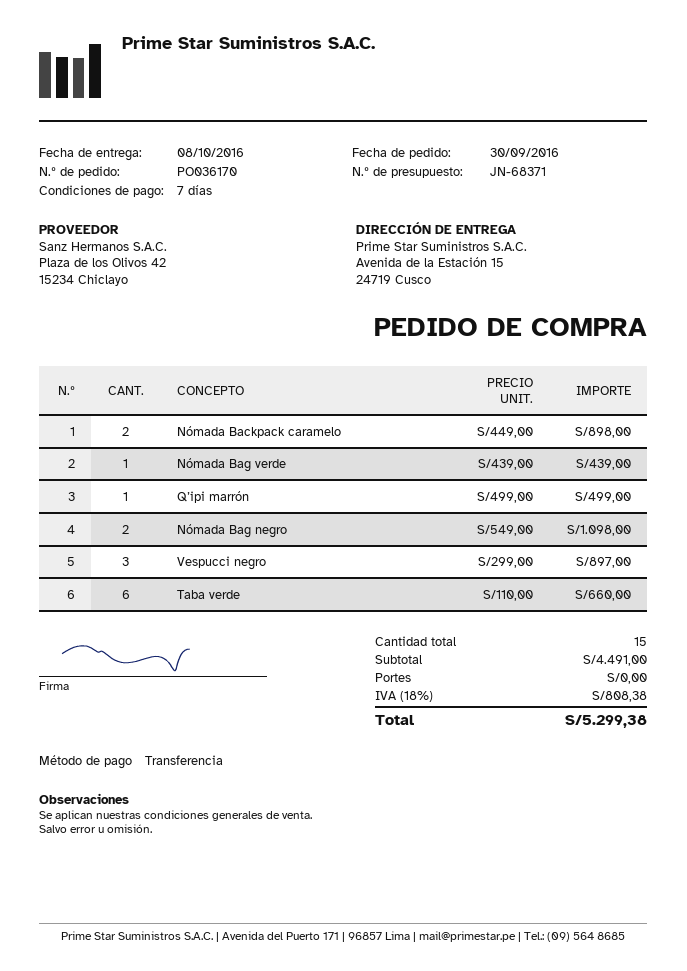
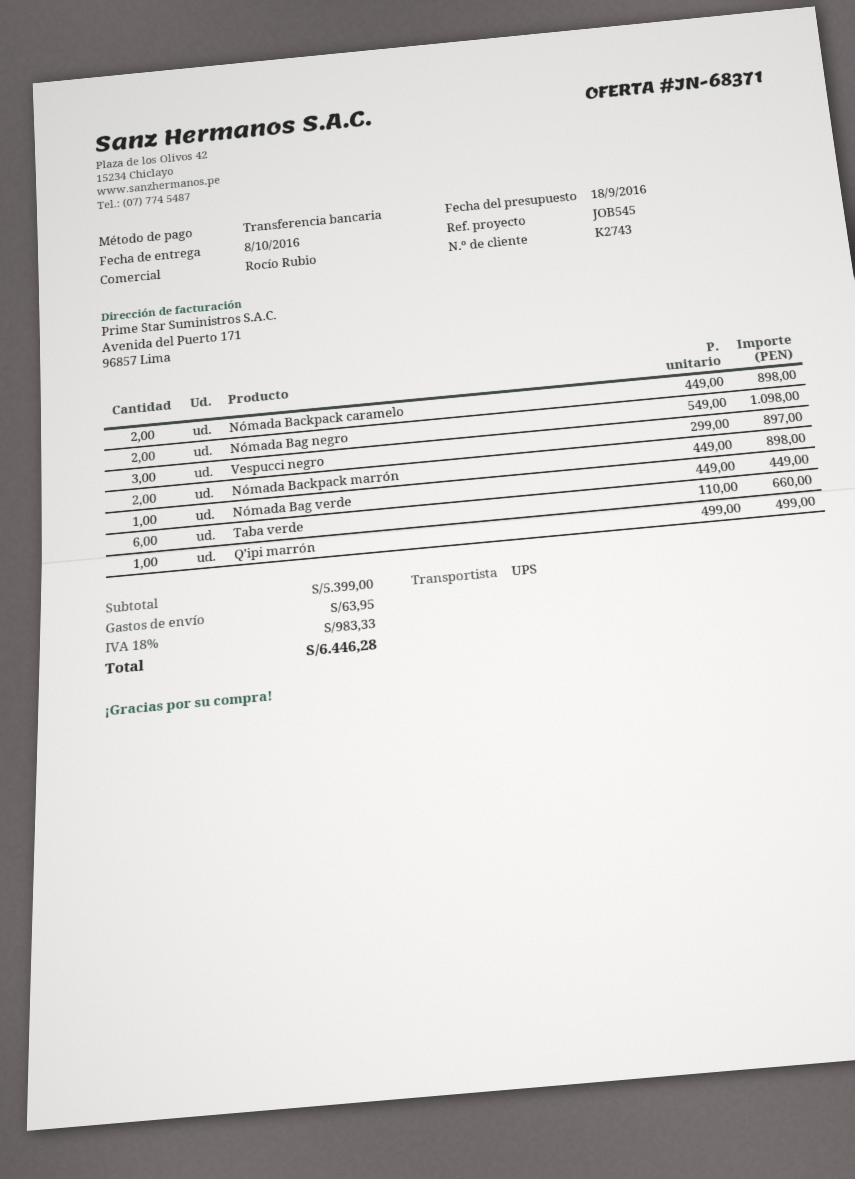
Nómada Bag verde: 1 x 439.00 = 439.00 -> 1 x 449.00 = 449.00
Nómada Backpack marrón: none -> 2 x 449.00 = 898.00
subtotal: 4491.00 -> 5399.00
shipping: 0.00 -> 63.95
tax: 18% = 808.38 -> 18% = 983.33
total: 5299.38 -> 6446.28

